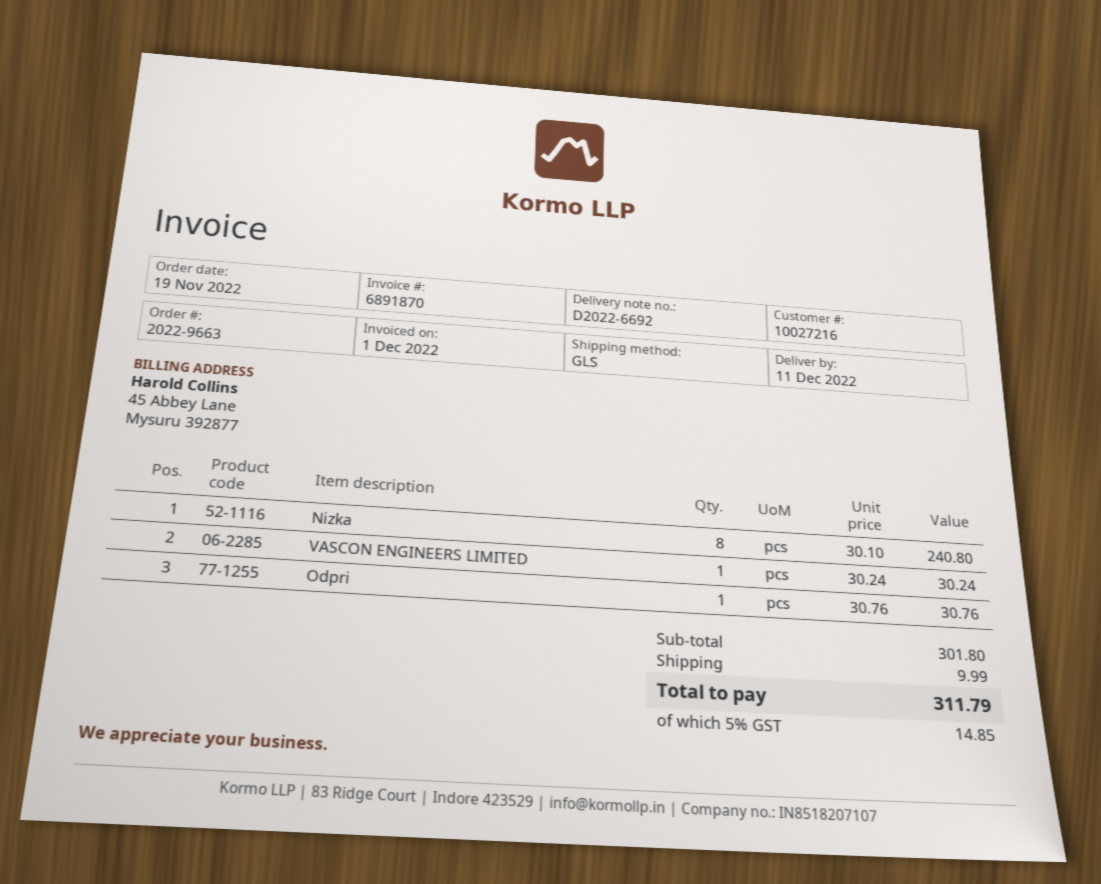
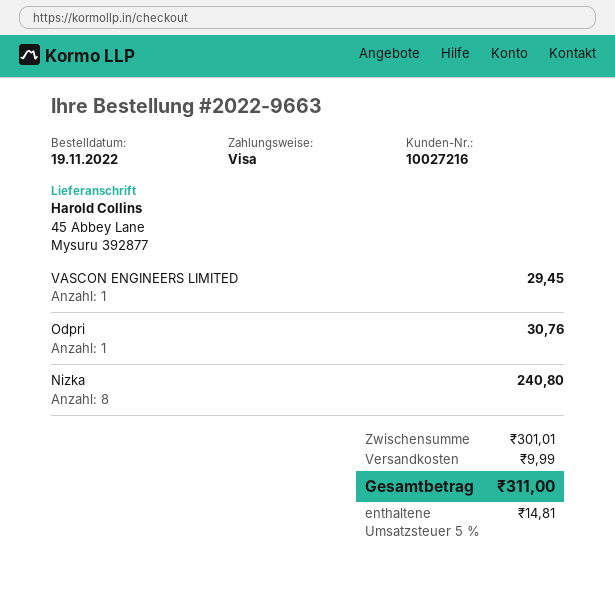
VASCON ENGINEERS LIMITED: 1 for 30.24 -> 1 for 29.45
subtotal: 301.80 -> 301.01
tax: 5% = 14.85 -> 5% = 14.81
total: 311.79 -> 311.00

